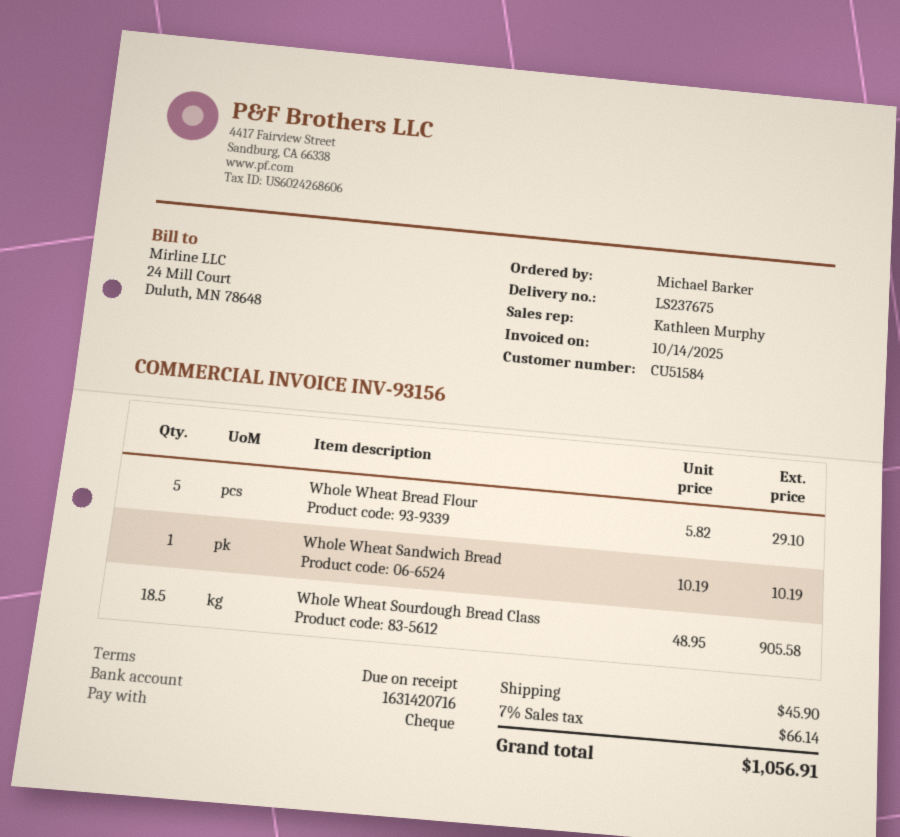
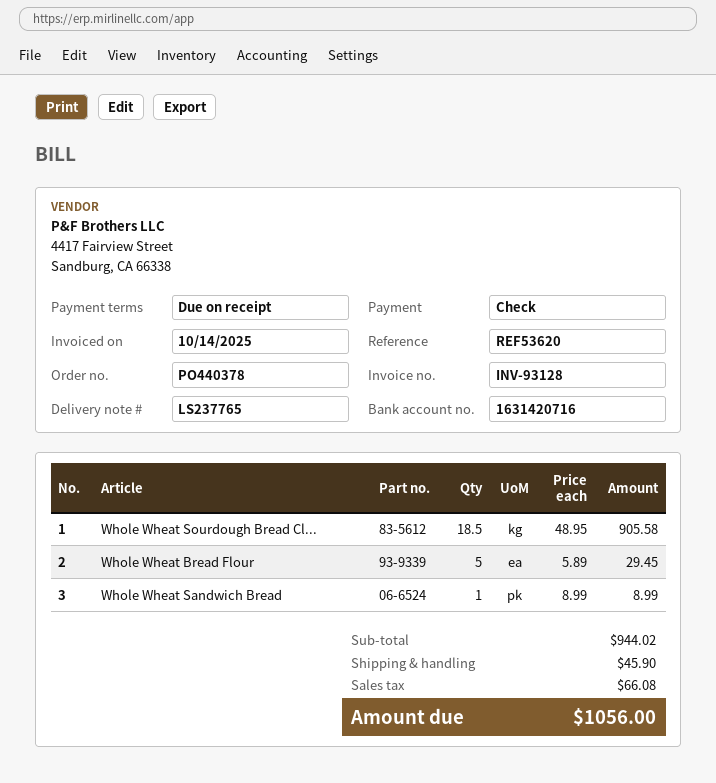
delivery note number: LS237675 -> LS237765
invoice number: INV-93156 -> INV-93128
Whole Wheat Bread Flour: 5 x 5.82 = 29.10 -> 5 x 5.89 = 29.45
Whole Wheat Sandwich Bread: 1 x 10.19 = 10.19 -> 1 x 8.99 = 8.99
tax: 66.14 -> 66.08
total: 1056.91 -> 1056.00

